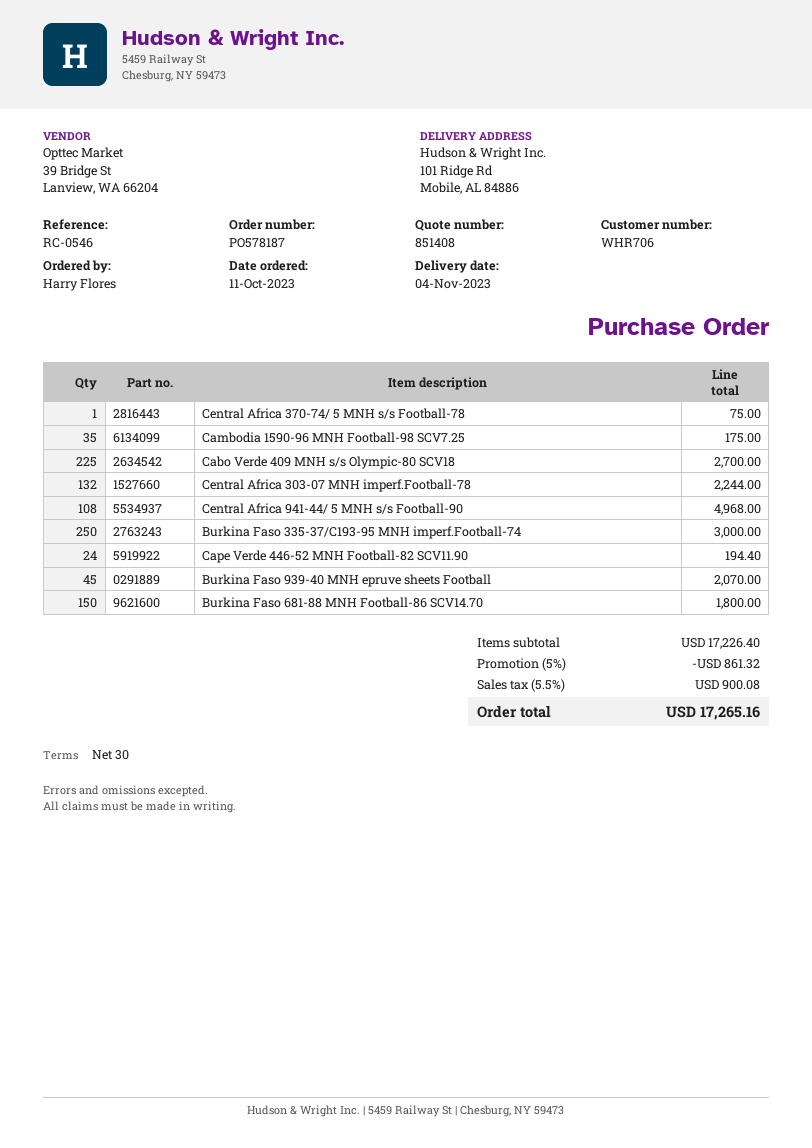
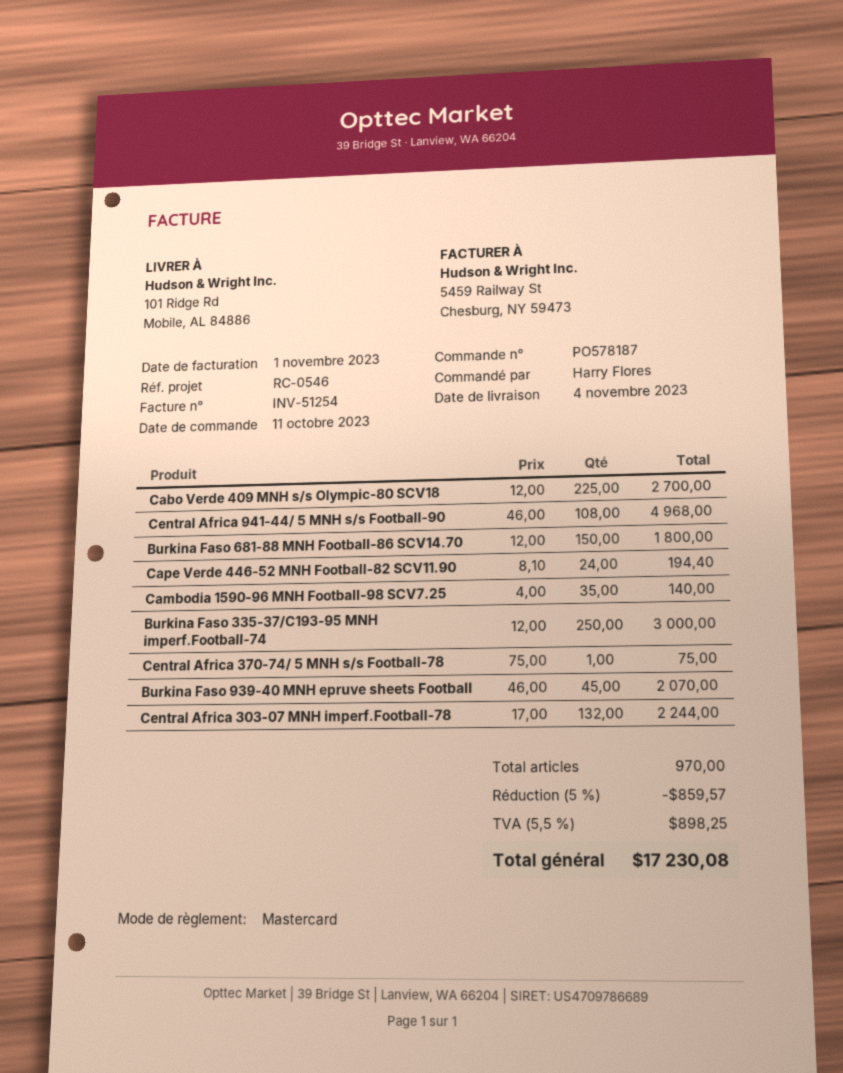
Cambodia 1590-96 MNH Football-98 SCV7.25: 35 for 175.00 -> 35 for 140.00
discount: 5% = 861.32 -> 5% = 859.57
tax: 5.5% = 900.08 -> 5.5% = 898.25
total: 17265.16 -> 17230.08

